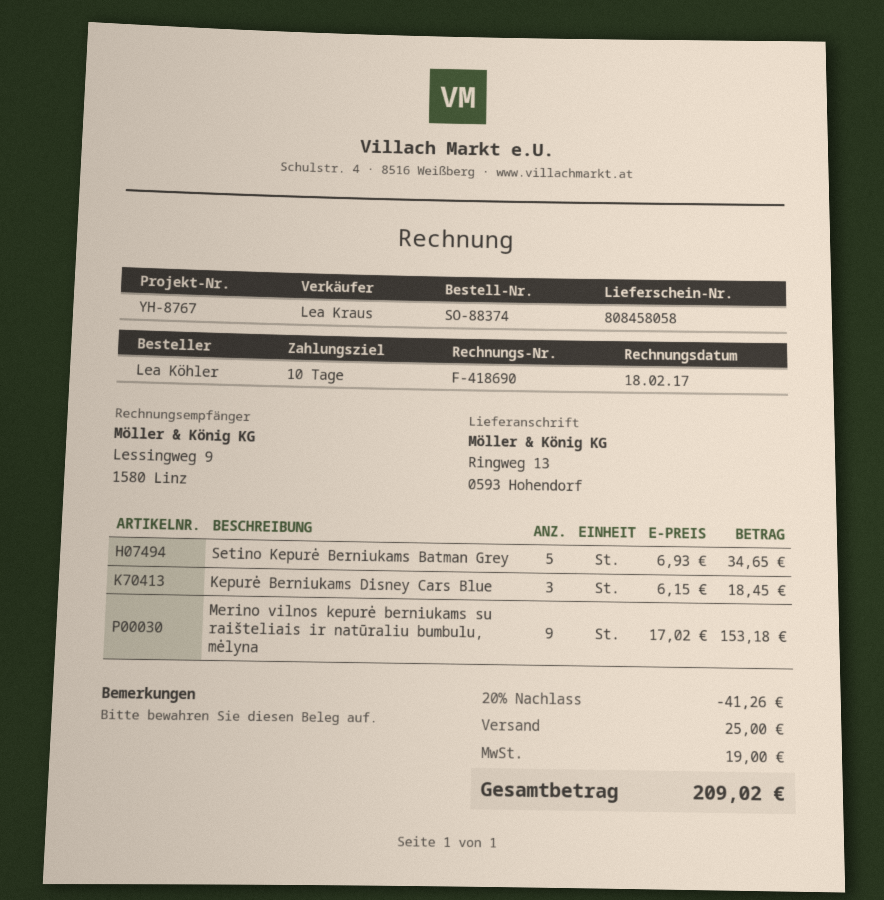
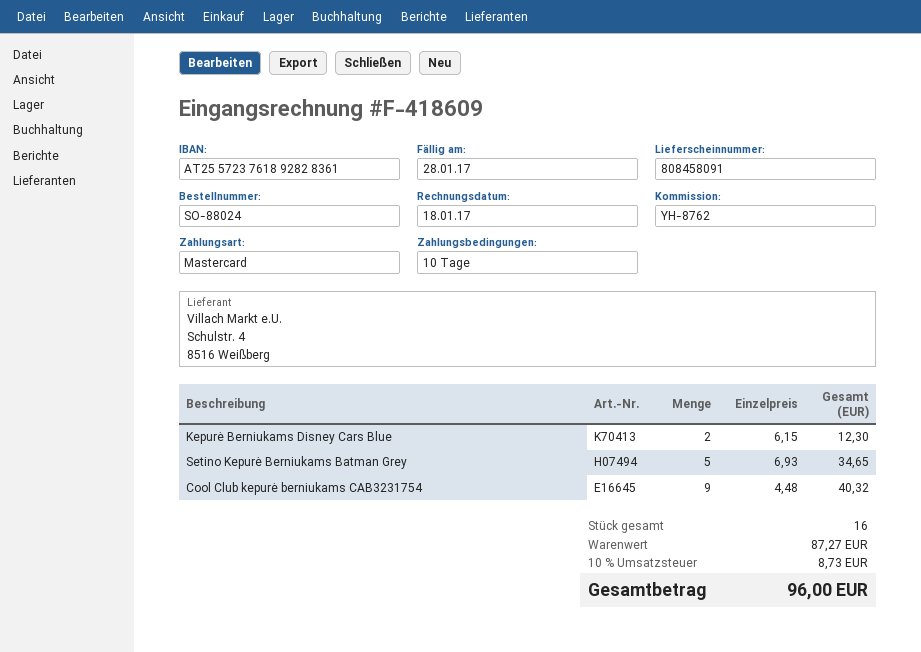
order number: SO-88374 -> SO-88024
delivery note number: 808458058 -> 808458091
invoice number: F-418690 -> F-418609
invoice date: 2017-02-18 -> 2017-01-18
reference: YH-8767 -> YH-8762
Kepurė Berniukams Disney Cars Blue: 3 x 6.15 = 18.45 -> 2 x 6.15 = 12.30
Merino vilnos kepurė berniukams su raišteliais ir natūraliu bumbulu, mėlyna: 9 x 17.02 = 153.18 -> none
Cool Club kepurė berniukams CAB3231754: none -> 9 x 4.48 = 40.32
discount: 20% = 41.26 -> none
shipping: 25.00 -> none
tax: 19.00 -> 8.73
total: 209.02 -> 96.00

